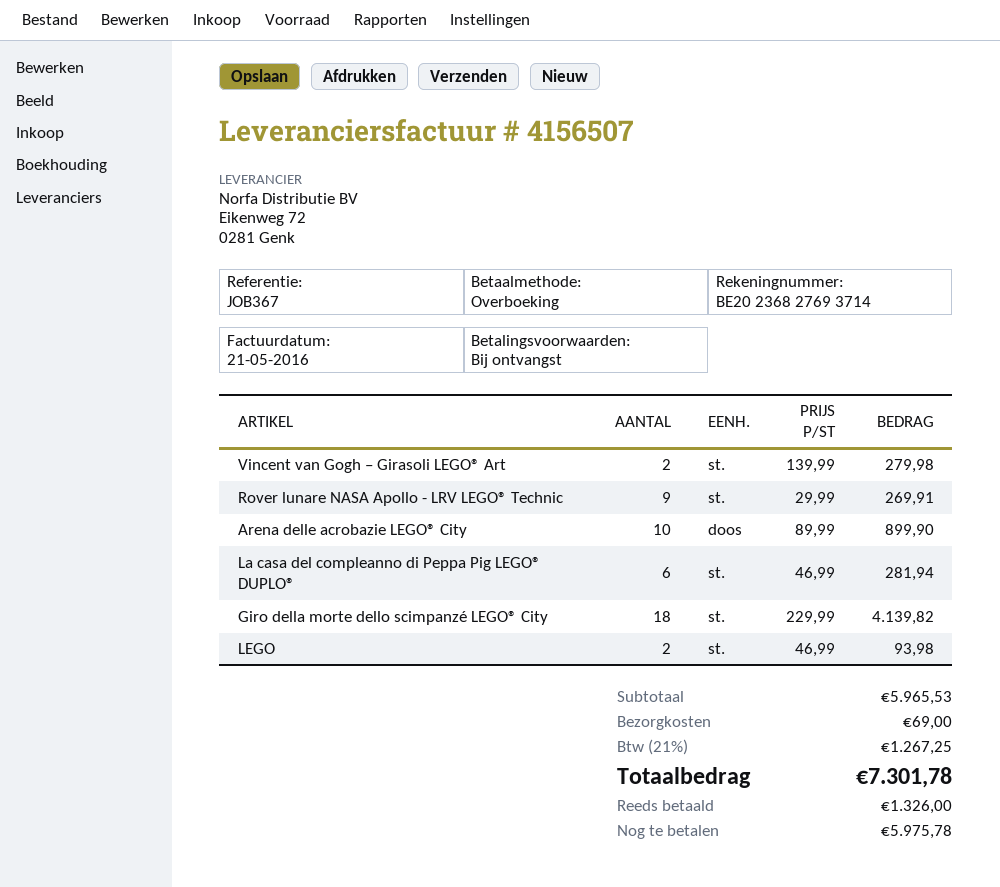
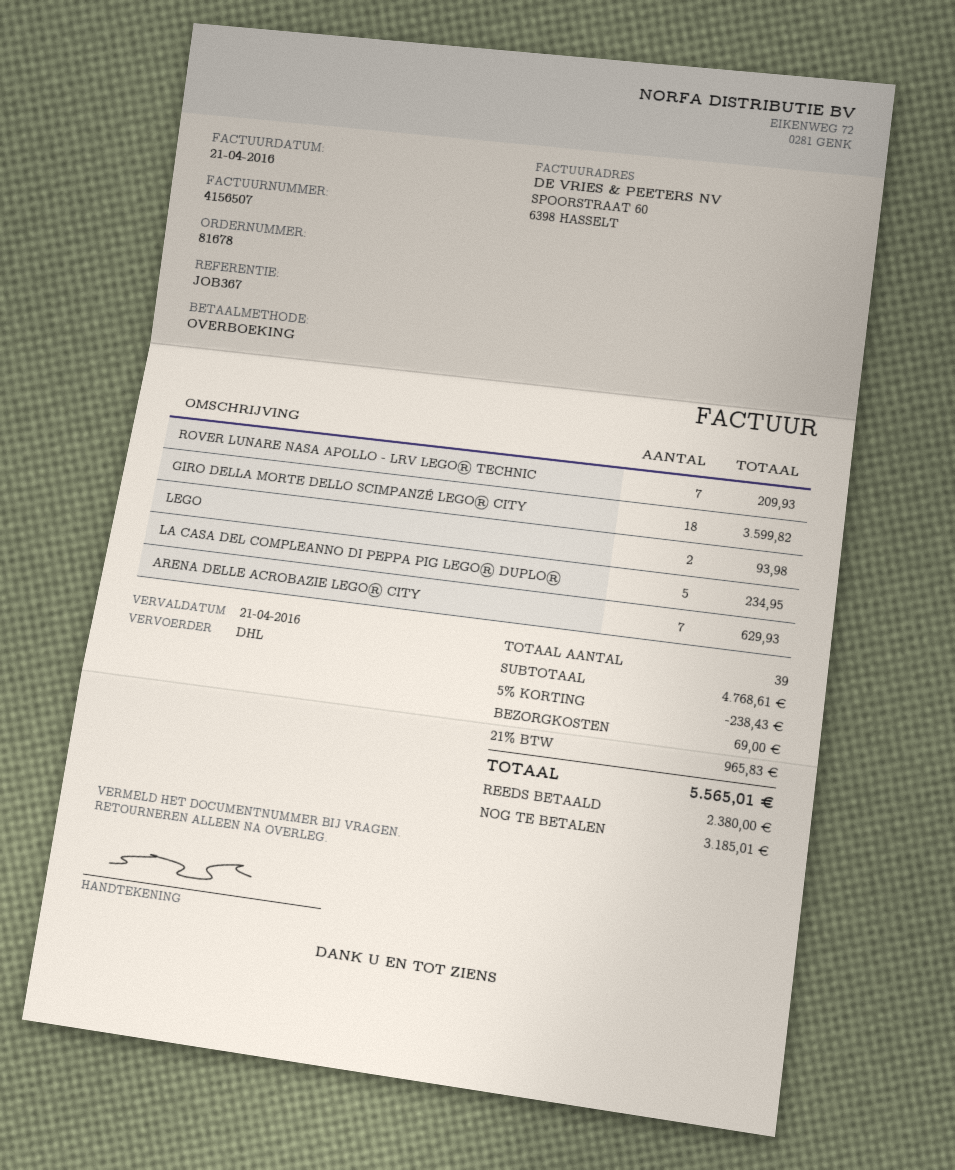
invoice date: 2016-05-21 -> 2016-04-21
Vincent van Gogh – Girasoli LEGO® Art: 2 for 279.98 -> none
Rover lunare NASA Apollo - LRV LEGO® Technic: 9 for 269.91 -> 7 for 209.93
Arena delle acrobazie LEGO® City: 10 for 899.90 -> 7 for 629.93
La casa del compleanno di Peppa Pig LEGO® DUPLO®: 6 for 281.94 -> 5 for 234.95
Giro della morte dello scimpanzé LEGO® City: 18 for 4139.82 -> 18 for 3599.82
subtotal: 5965.53 -> 4768.61
discount: none -> 5% = 238.43
tax: 21% = 1267.25 -> 21% = 965.83
total: 7301.78 -> 5565.01
deposit: 1326.00 -> 2380.00
balance: 5975.78 -> 3185.01

